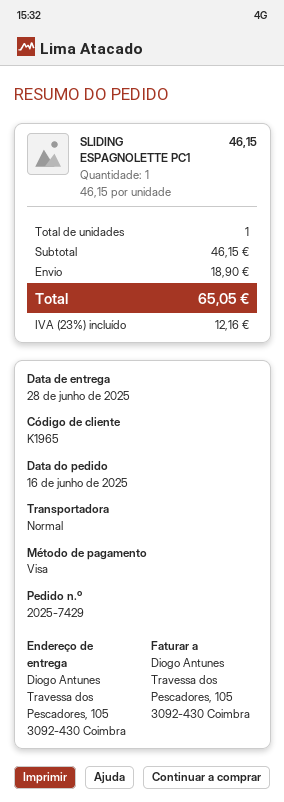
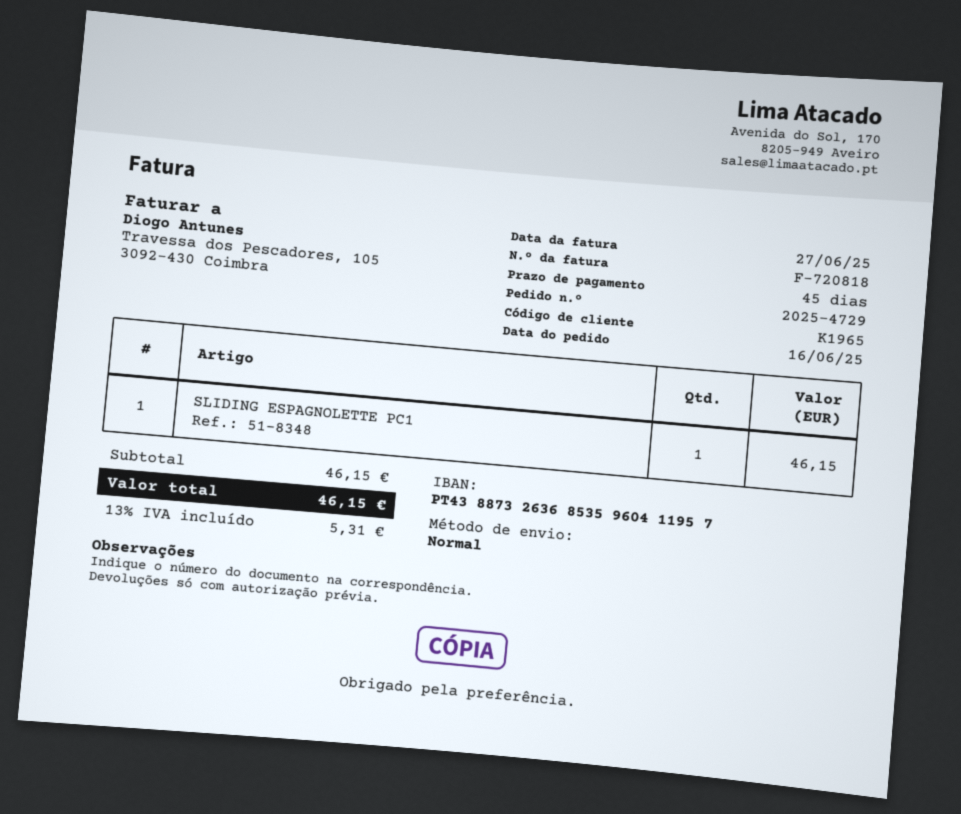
order number: 2025-7429 -> 2025-4729
shipping: 18.90 -> none
tax: 23% = 12.16 -> 13% = 5.31
total: 65.05 -> 46.15

